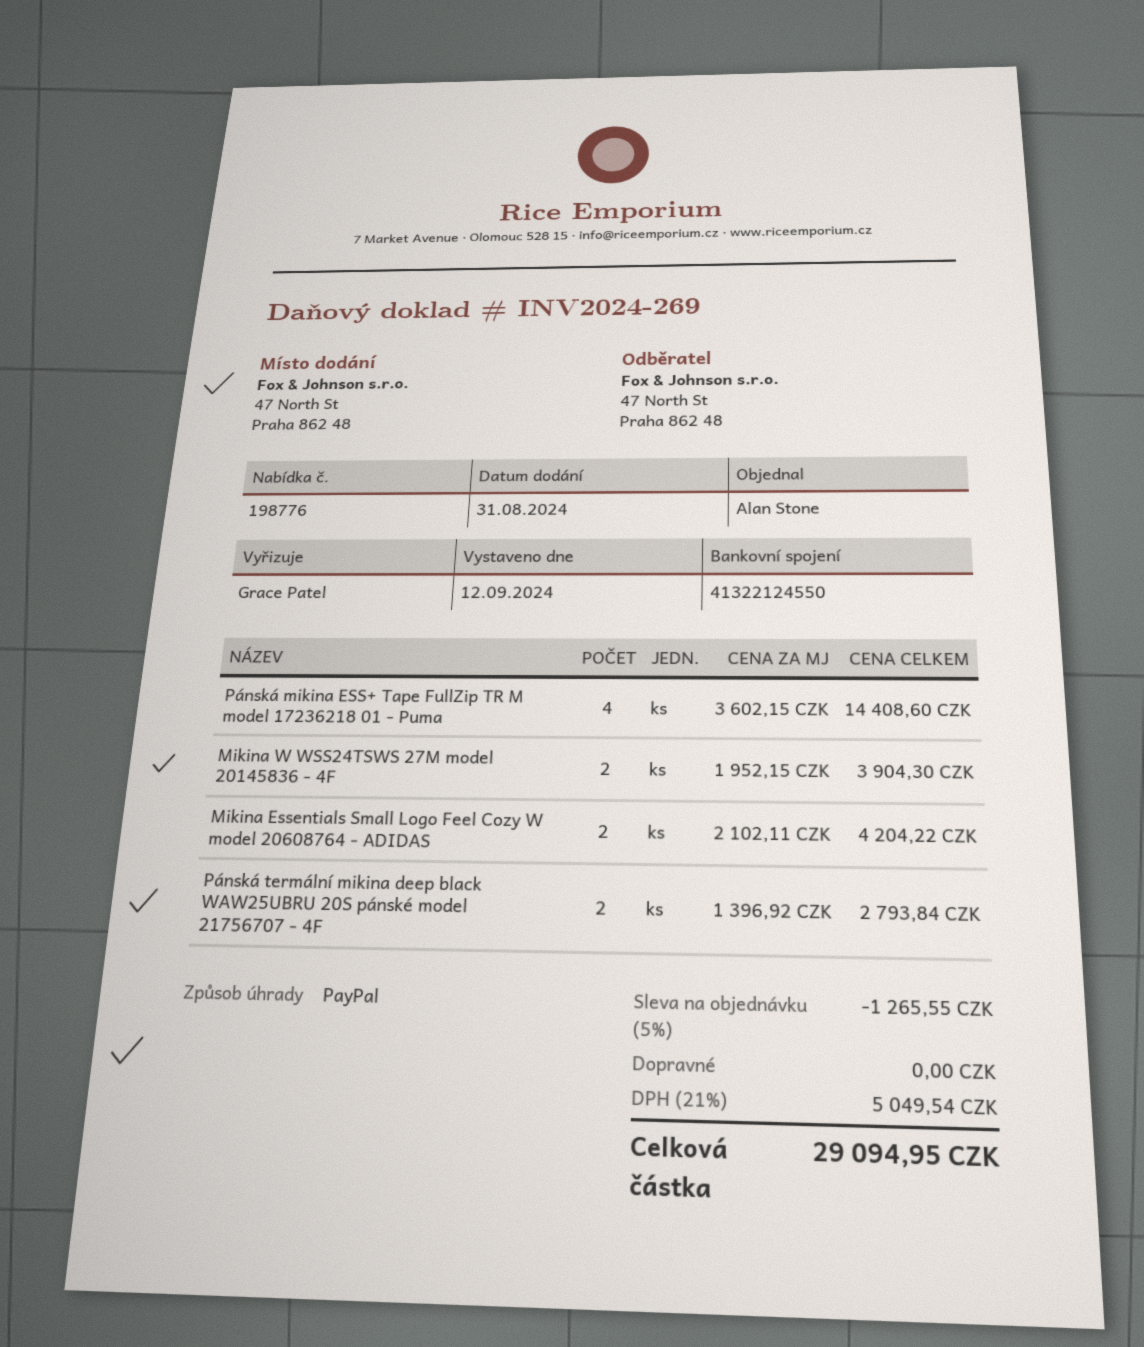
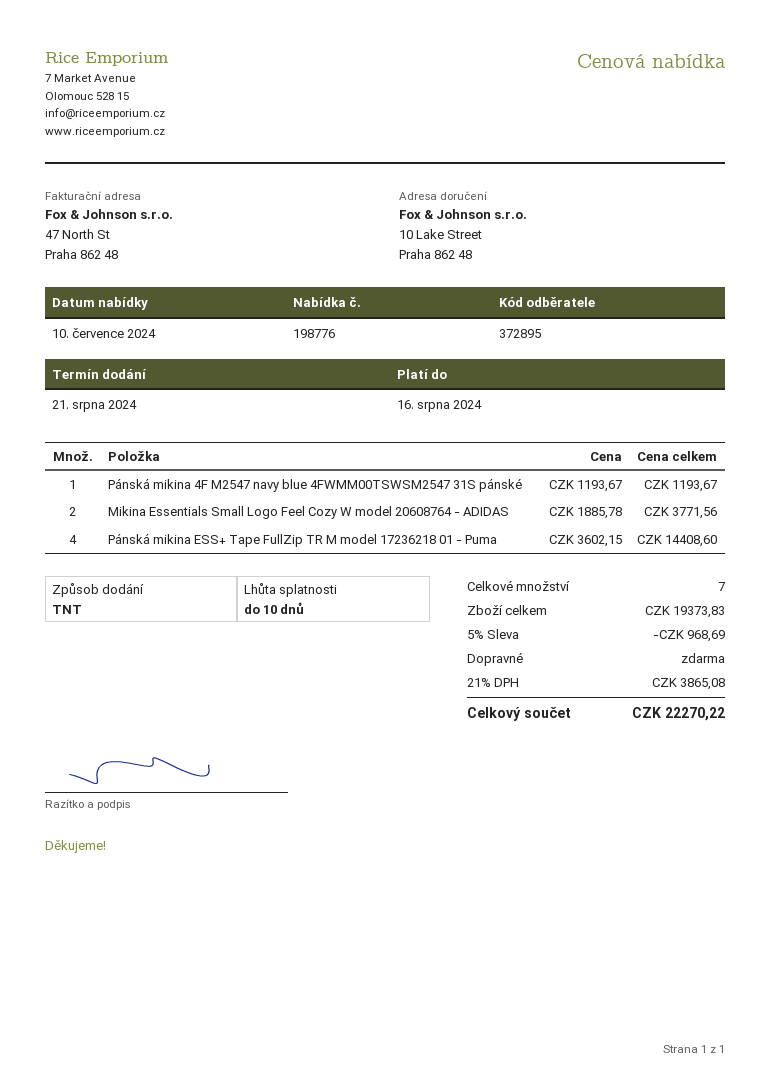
delivery date: 2024-08-31 -> 2024-08-21
ship to: 47 North St, Praha 862 48 -> 10 Lake Street, Praha 862 48
Mikina W WSS24TSWS 27M model 20145836 - 4F: 2 x 1952.15 = 3904.30 -> none
Mikina Essentials Small Logo Feel Cozy W model 20608764 - ADIDAS: 2 x 2102.11 = 4204.22 -> 2 x 1885.78 = 3771.56
Pánská termální mikina deep black WAW25UBRU 20S pánské model 21756707 - 4F: 2 x 1396.92 = 2793.84 -> none
Pánská mikina 4F M2547 navy blue 4FWMM00TSWSM2547 31S pánské: none -> 1 x 1193.67 = 1193.67
discount: 5% = 1265.55 -> 5% = 968.69
tax: 21% = 5049.54 -> 21% = 3865.08
total: 29094.95 -> 22270.22

